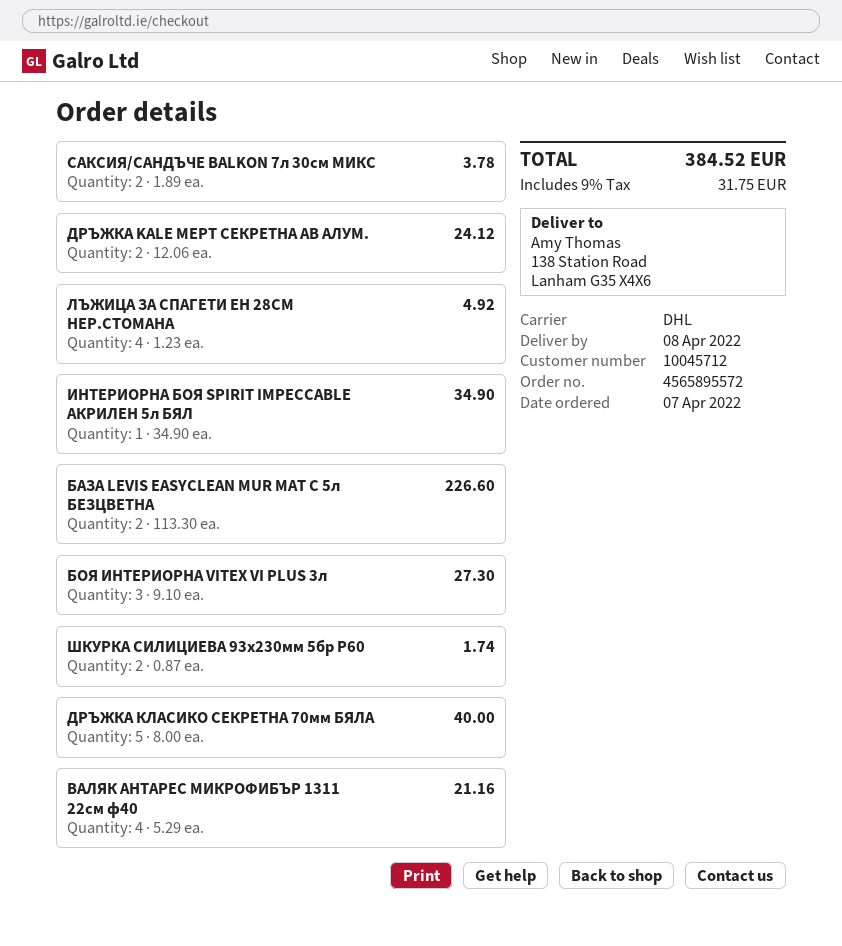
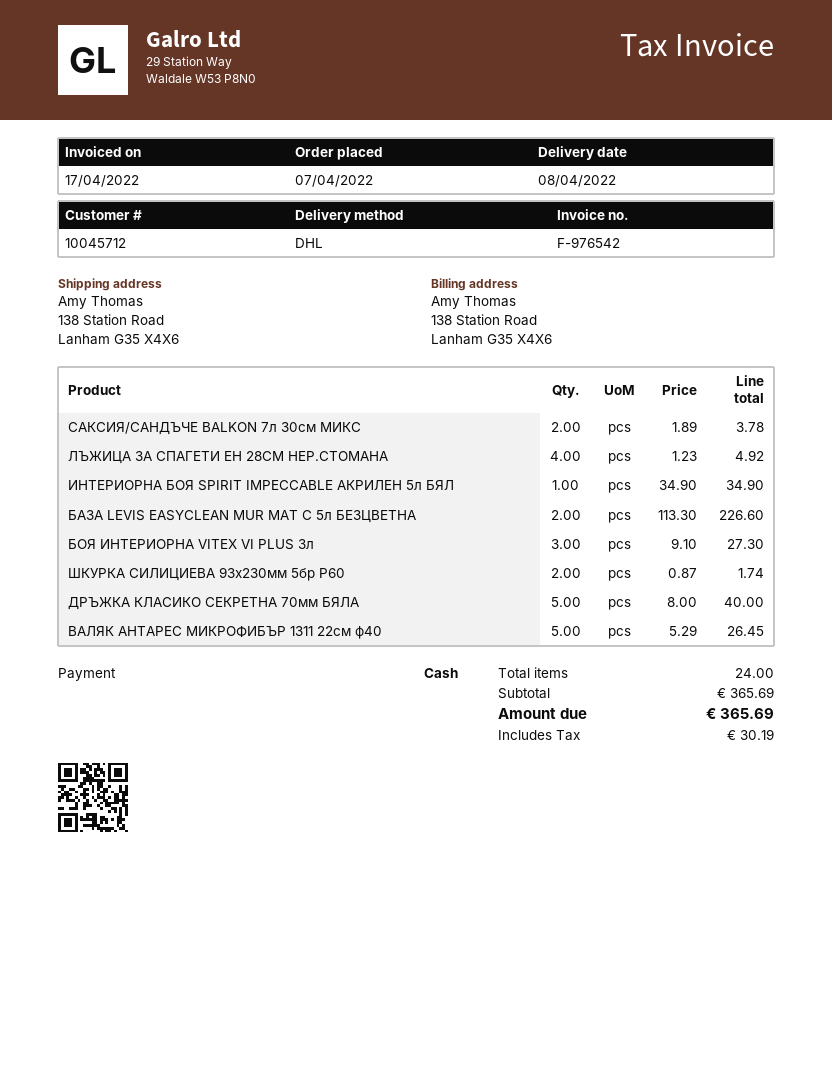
ДРЪЖКА KALE МЕРТ СЕКРЕТНА AB АЛУМ.: 2 x 12.06 = 24.12 -> none
ВАЛЯК АНТАРЕС МИКРОФИБЪР 1311 22см ф40: 4 x 5.29 = 21.16 -> 5 x 5.29 = 26.45
tax: 31.75 -> 30.19
total: 384.52 -> 365.69

